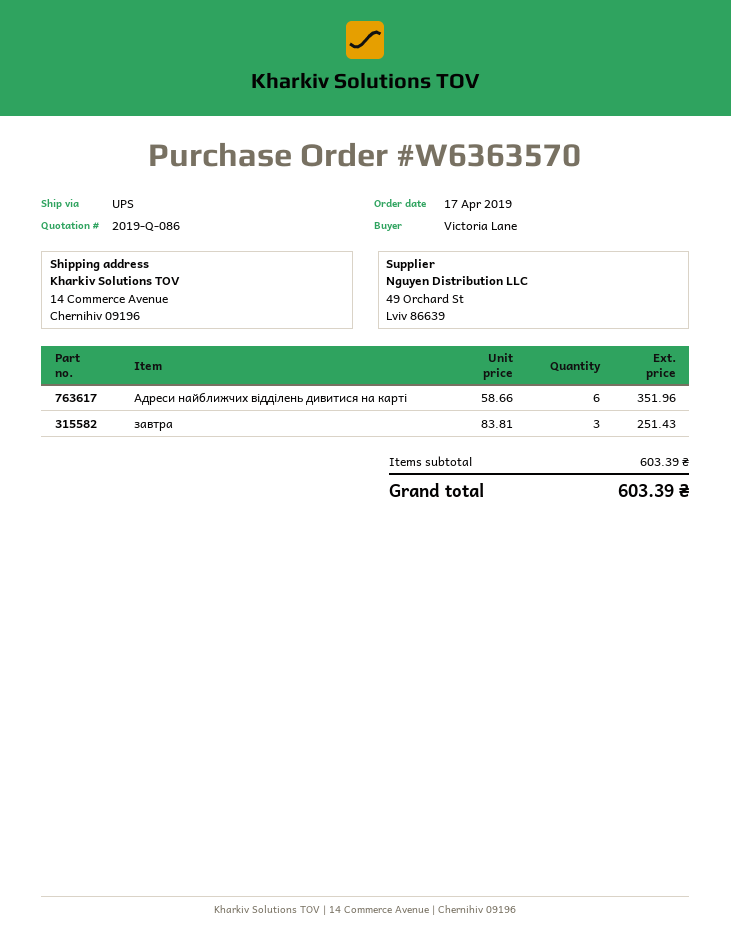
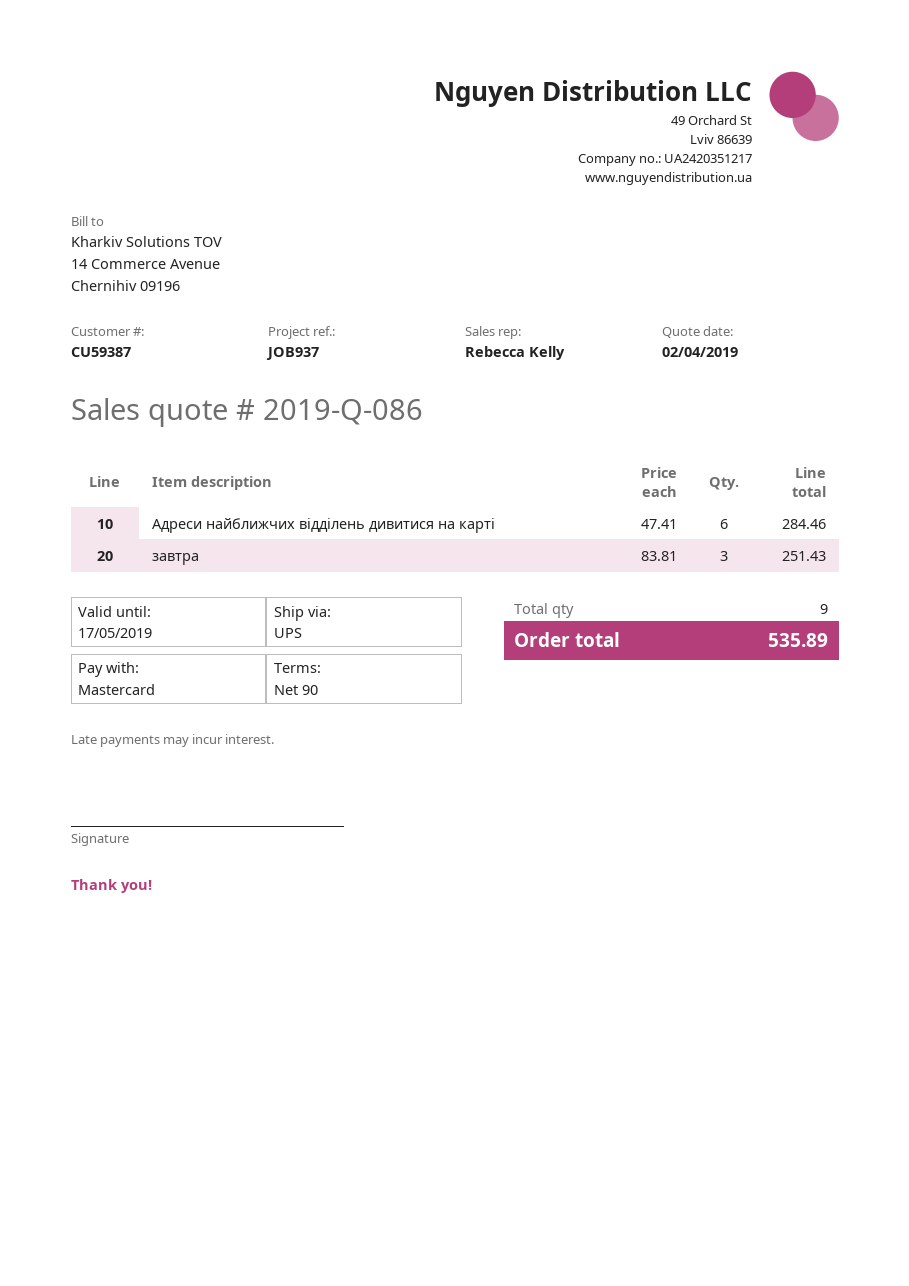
Адреси найближчих відділень дивитися на карті: 6 x 58.66 = 351.96 -> 6 x 47.41 = 284.46
total: 603.39 -> 535.89

